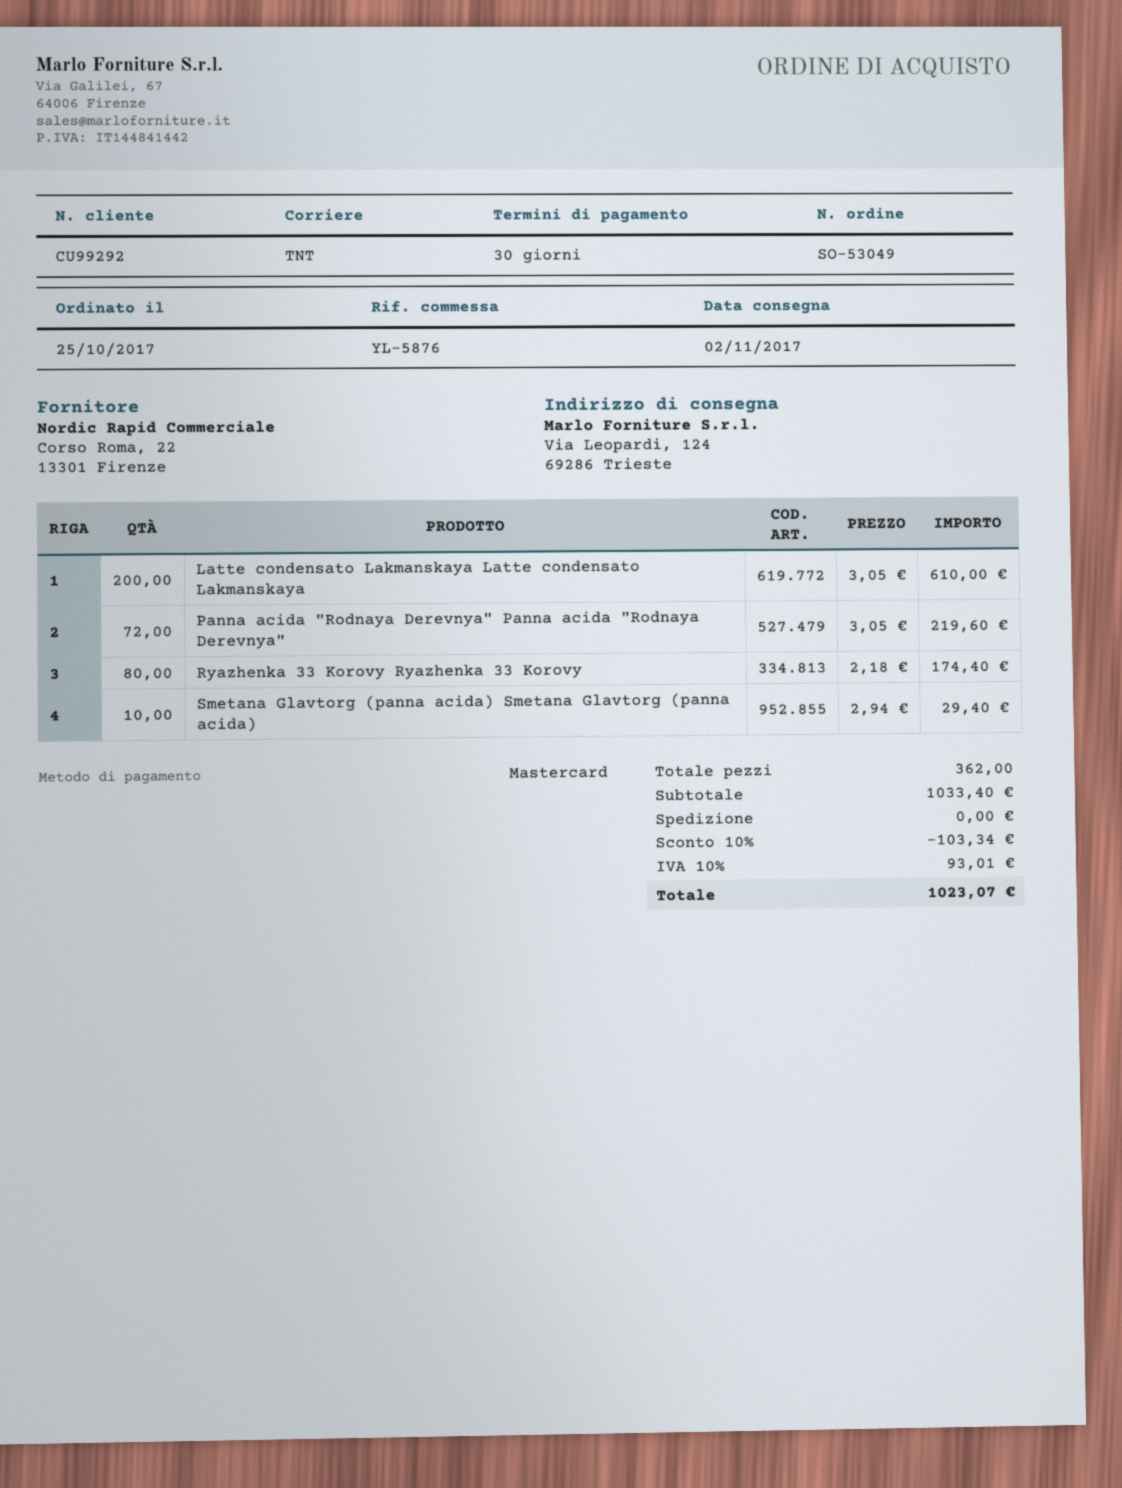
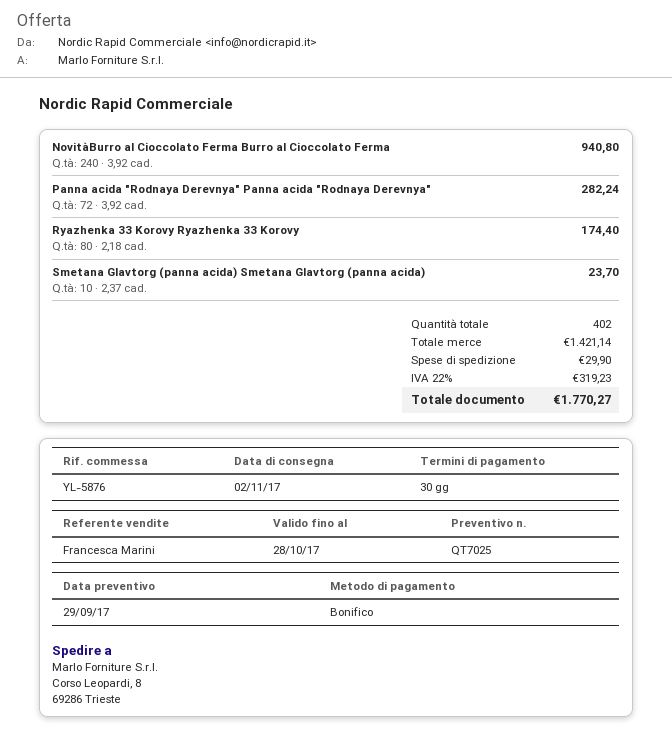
payment method: Mastercard -> bank transfer
ship to: Via Leopardi, 124, 69286 Trieste -> Corso Leopardi, 8, 69286 Trieste
Latte condensato Lakmanskaya Latte condensato Lakmanskaya: 200 x 3.05 = 610.00 -> none
Panna acida "Rodnaya Derevnya" Panna acida "Rodnaya Derevnya": 72 x 3.05 = 219.60 -> 72 x 3.92 = 282.24
Smetana Glavtorg (panna acida) Smetana Glavtorg (panna acida): 10 x 2.94 = 29.40 -> 10 x 2.37 = 23.70
NovitàBurro al Cioccolato Ferma Burro al Cioccolato Ferma: none -> 240 x 3.92 = 940.80
total quantity: 362 -> 402
subtotal: 1033.40 -> 1421.14
discount: 10% = 103.34 -> none
shipping: 0.00 -> 29.90
tax: 10% = 93.01 -> 22% = 319.23
total: 1023.07 -> 1770.27

